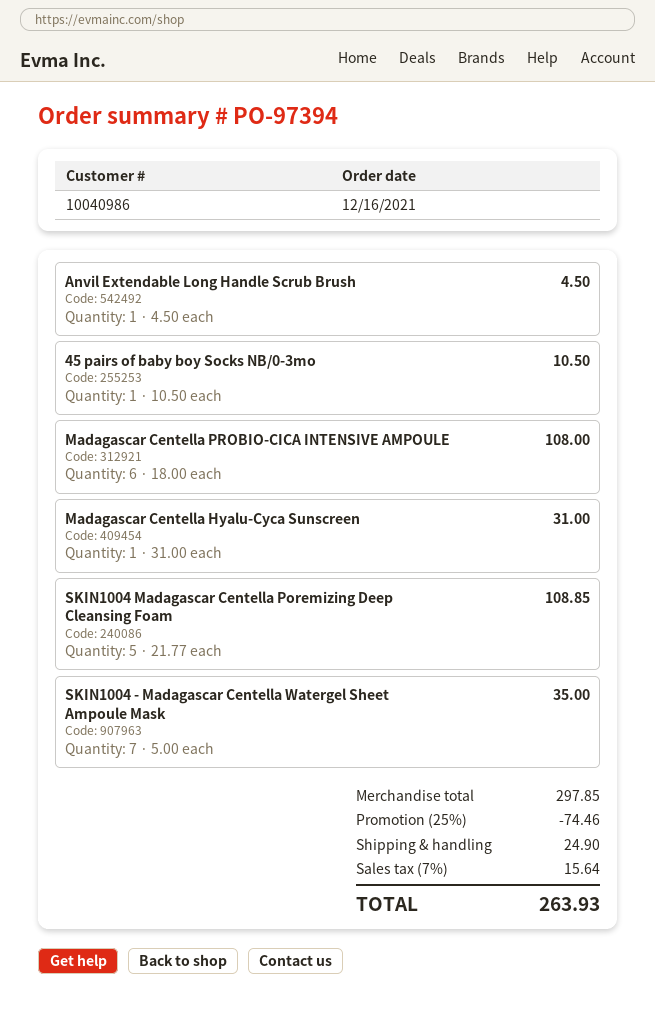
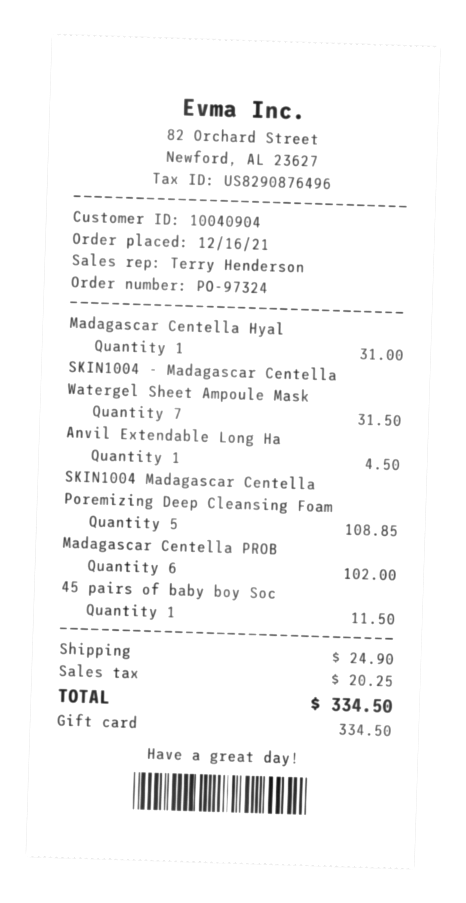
order number: PO-97394 -> PO-97324
customer number: 10040986 -> 10040904
45 pairs of baby boy Socks NB/0-3mo: 1 for 10.50 -> 1 for 11.50
Madagascar Centella PROBIO-CICA INTENSIVE AMPOULE: 6 for 108.00 -> 6 for 102.00
SKIN1004 - Madagascar Centella Watergel Sheet Ampoule Mask: 7 for 35.00 -> 7 for 31.50
discount: 25% = 74.46 -> none
tax: 15.64 -> 20.25
total: 263.93 -> 334.50

